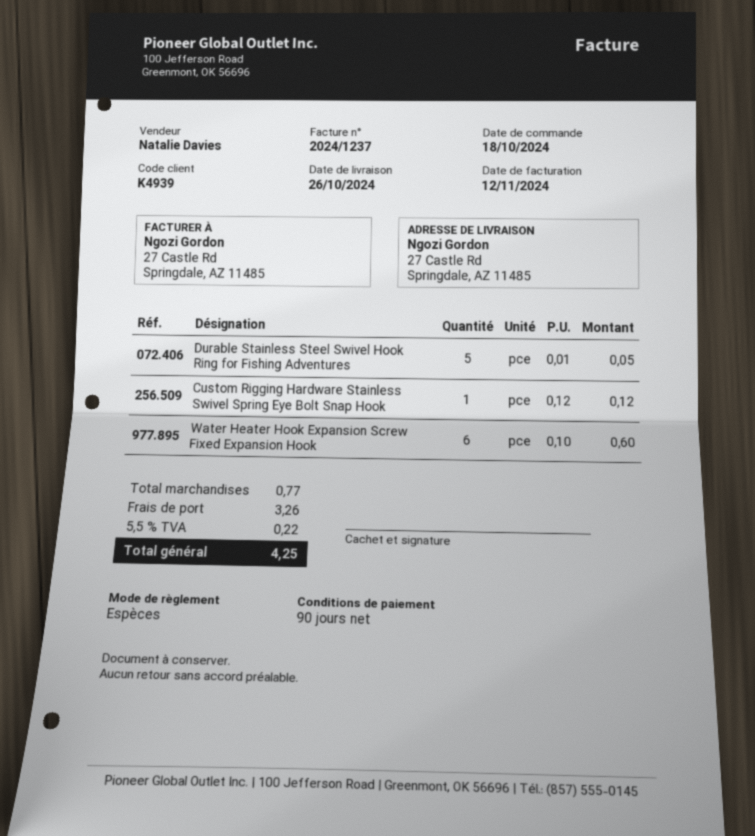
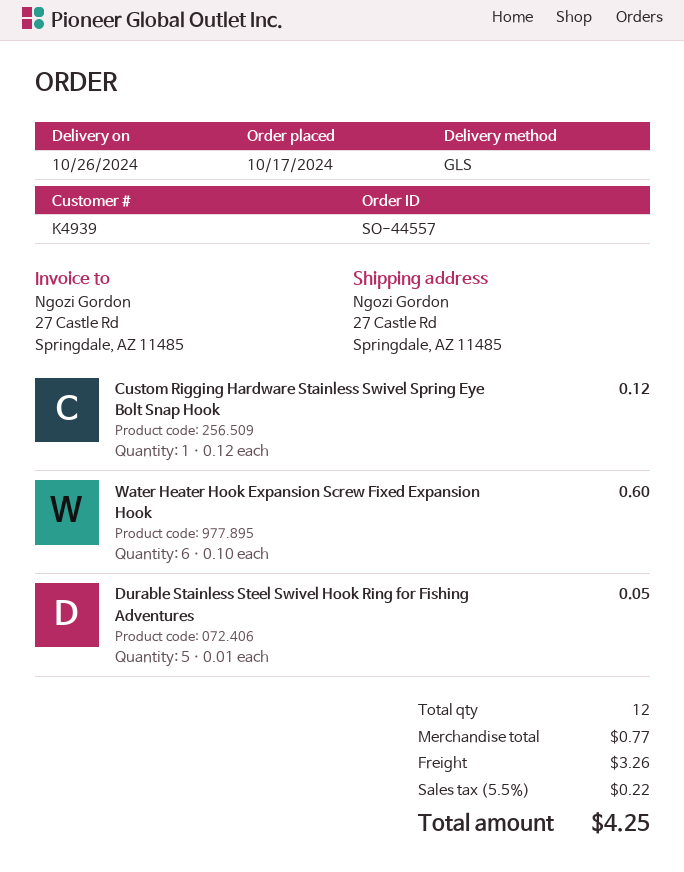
order date: 2024-10-18 -> 2024-10-17

